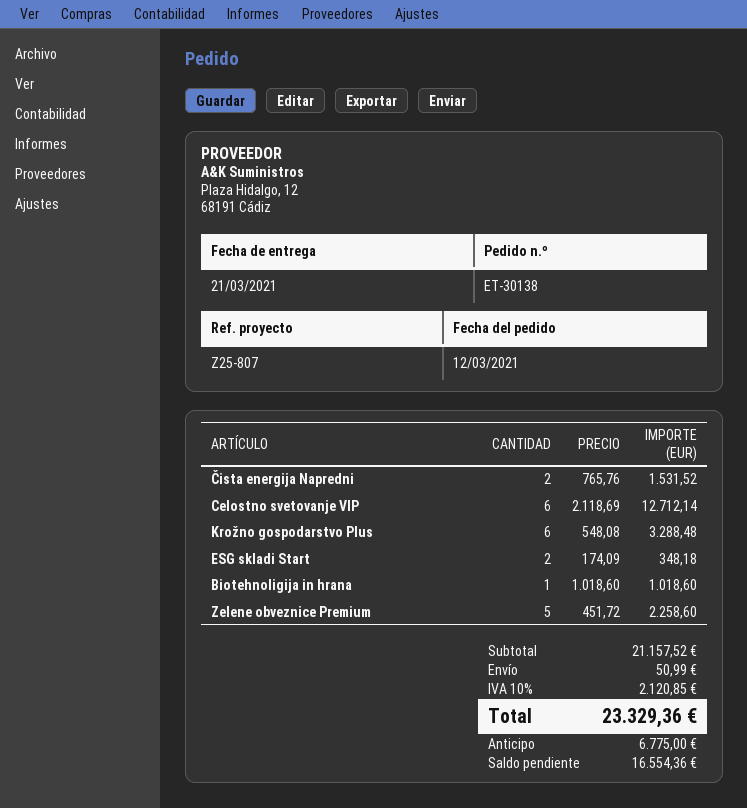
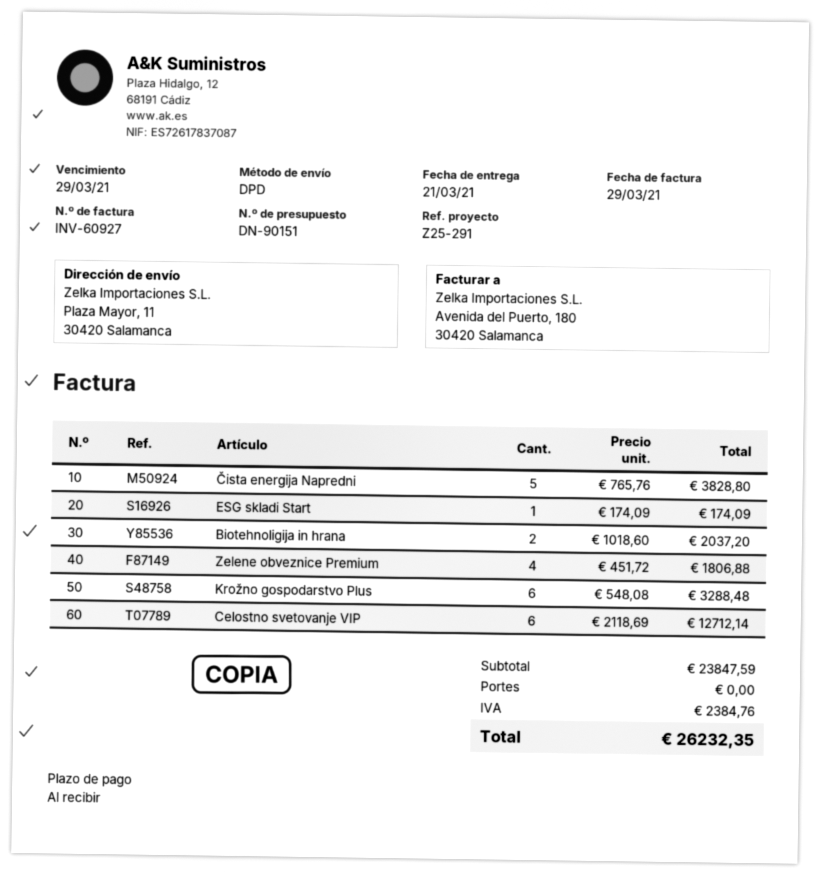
reference: Z25-807 -> Z25-291
Čista energija Napredni: 2 x 765.76 = 1531.52 -> 5 x 765.76 = 3828.80
ESG skladi Start: 2 x 174.09 = 348.18 -> 1 x 174.09 = 174.09
Biotehnoligija in hrana: 1 x 1018.60 = 1018.60 -> 2 x 1018.60 = 2037.20
Zelene obveznice Premium: 5 x 451.72 = 2258.60 -> 4 x 451.72 = 1806.88
subtotal: 21157.52 -> 23847.59
shipping: 50.99 -> 0.00
tax: 2120.85 -> 2384.76
total: 23329.36 -> 26232.35

